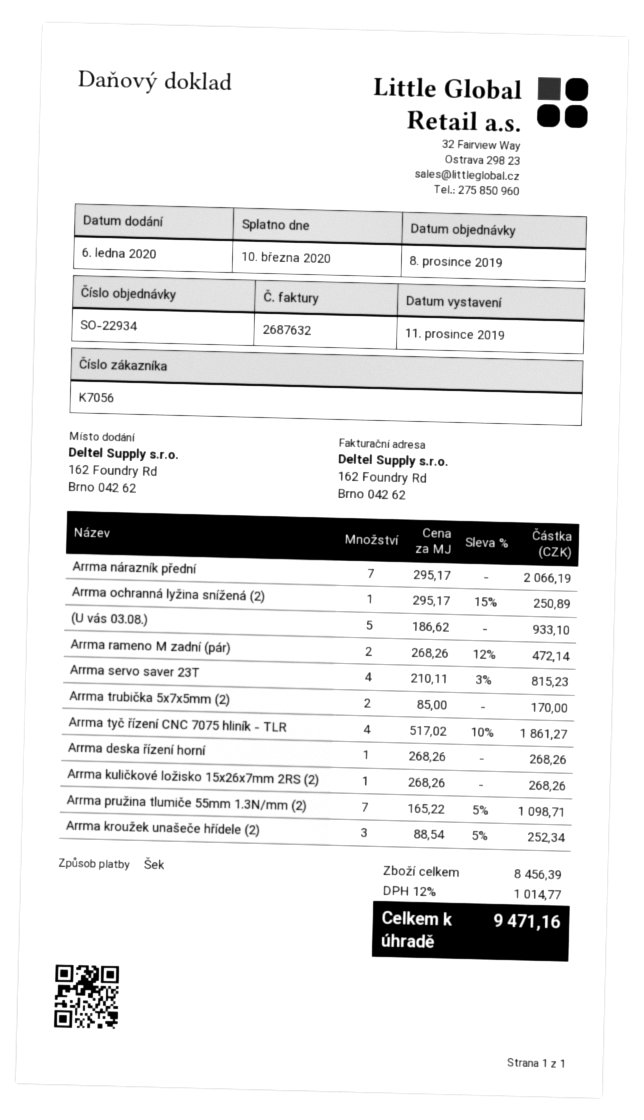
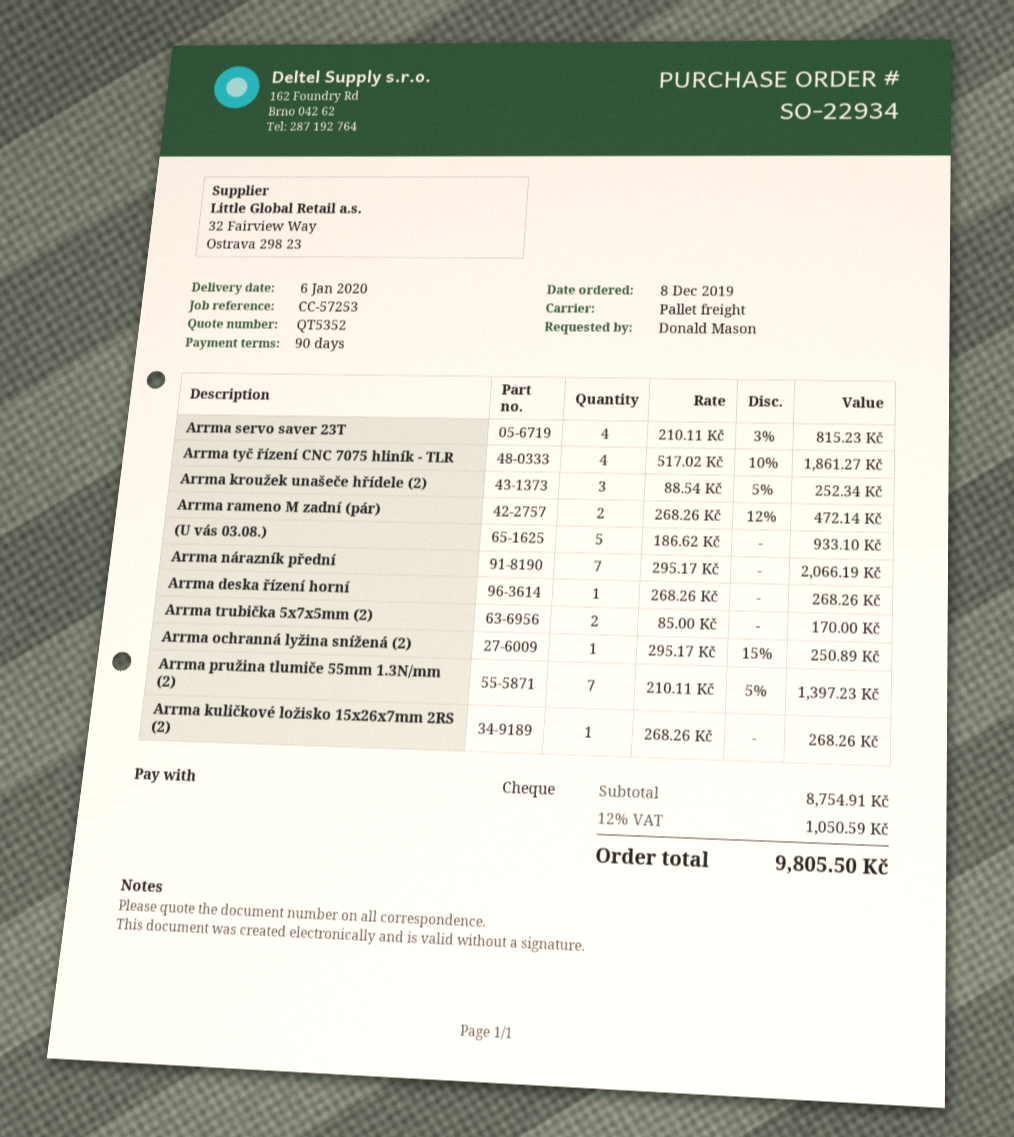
Arrma pružina tlumiče 55mm 1.3N/mm (2): 7 x 165.22 - 5% = 1098.71 -> 7 x 210.11 - 5% = 1397.23
subtotal: 8456.39 -> 8754.91
tax: 12% = 1014.77 -> 12% = 1050.59
total: 9471.16 -> 9805.50

